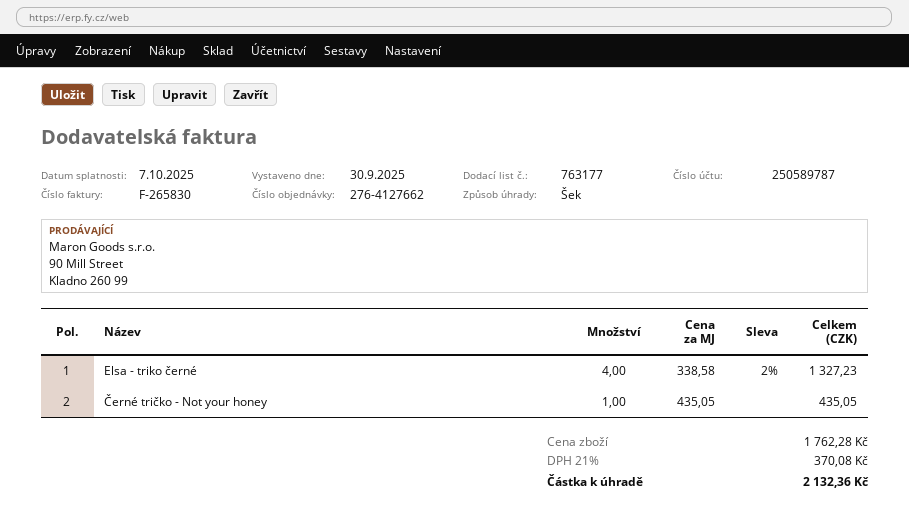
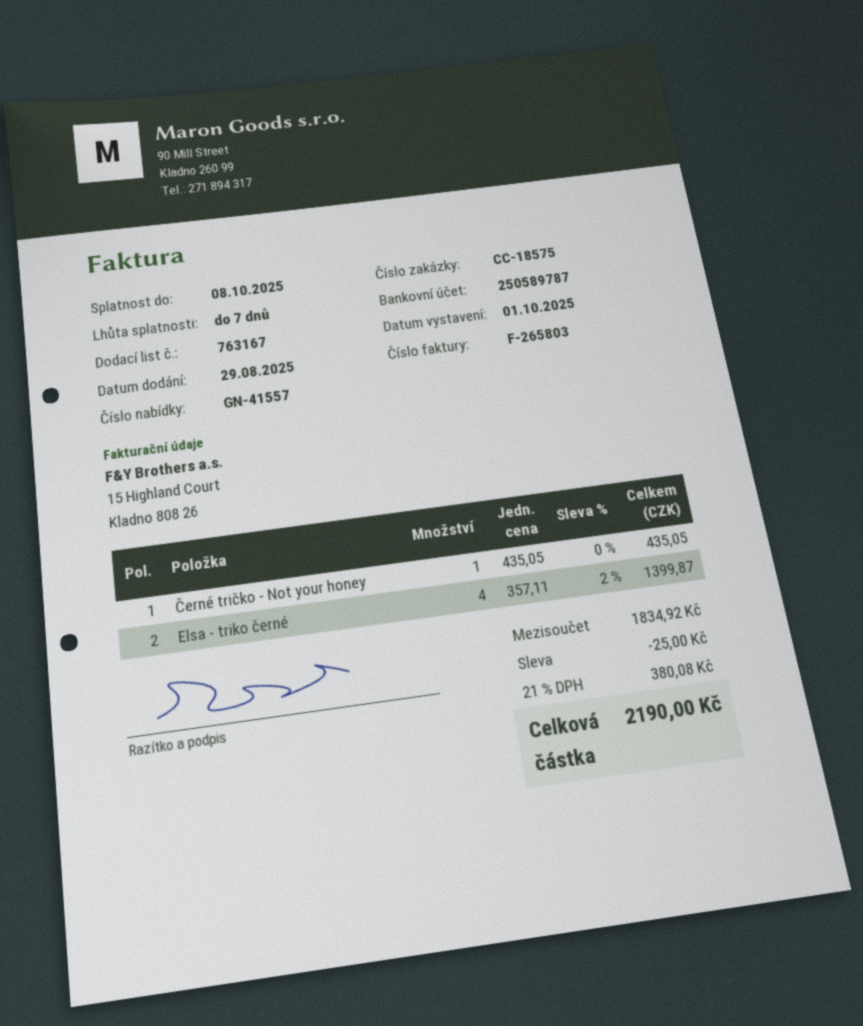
delivery note number: 763177 -> 763167
invoice number: F-265830 -> F-265803
invoice date: 2025-09-30 -> 2025-10-01
due date: 2025-10-07 -> 2025-10-08
Elsa - triko černé: 4 x 338.58 - 2% = 1327.23 -> 4 x 357.11 - 2% = 1399.87
subtotal: 1762.28 -> 1834.92
discount: none -> 25.00
tax: 21% = 370.08 -> 21% = 380.08
total: 2132.36 -> 2190.00

